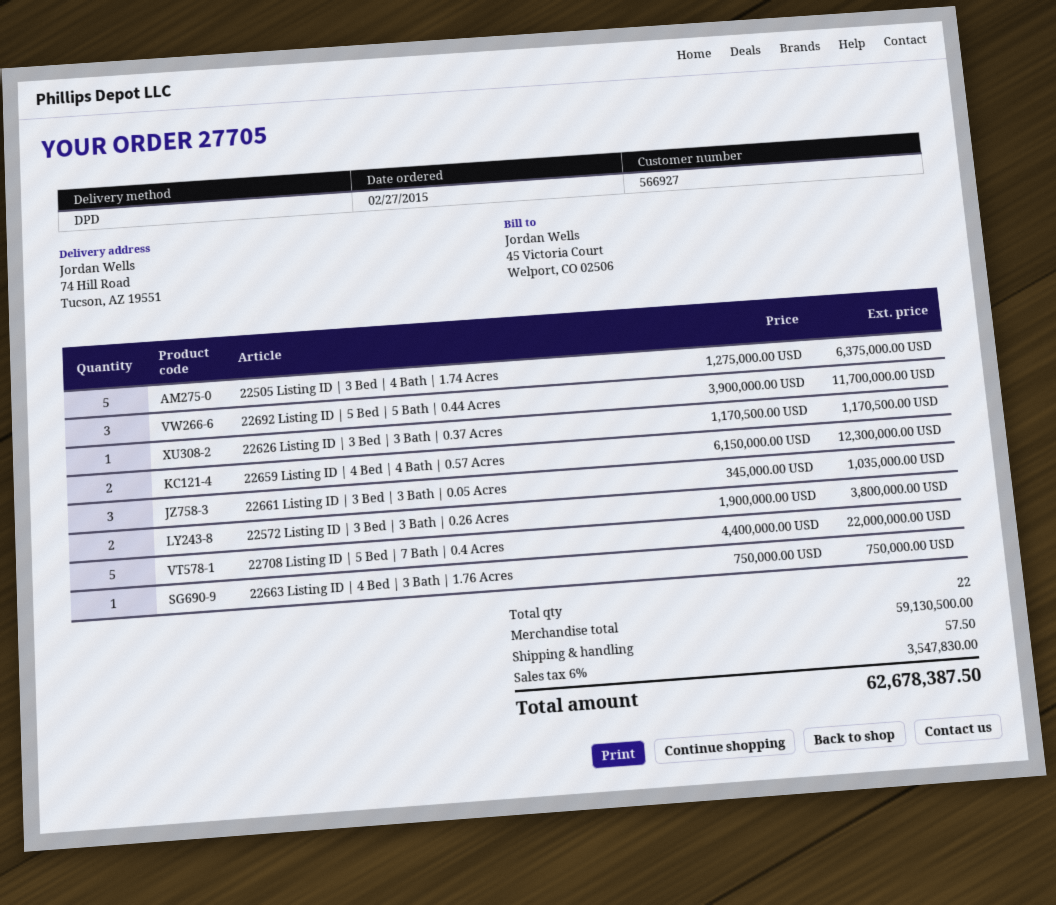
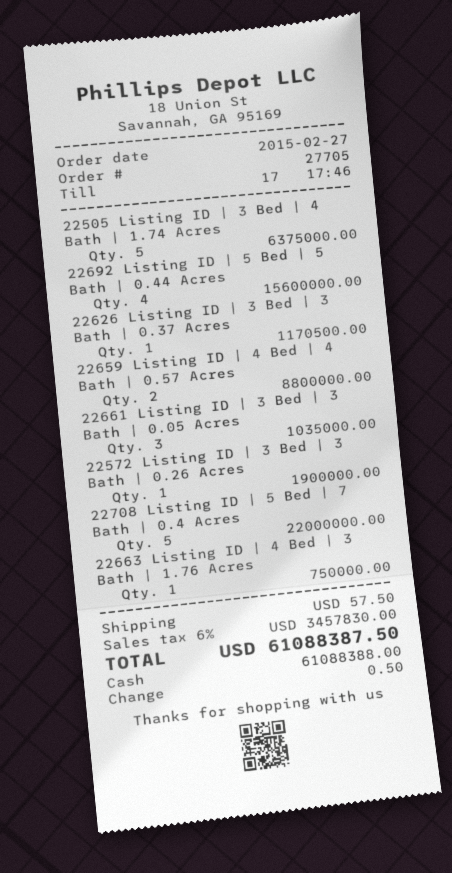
22692 Listing ID | 5 Bed | 5 Bath | 0.44 Acres: 3 for 11700000.00 -> 4 for 15600000.00
22659 Listing ID | 4 Bed | 4 Bath | 0.57 Acres: 2 for 12300000.00 -> 2 for 8800000.00
22572 Listing ID | 3 Bed | 3 Bath | 0.26 Acres: 2 for 3800000.00 -> 1 for 1900000.00
tax: 6% = 3547830.00 -> 6% = 3457830.00
total: 62678387.50 -> 61088387.50

